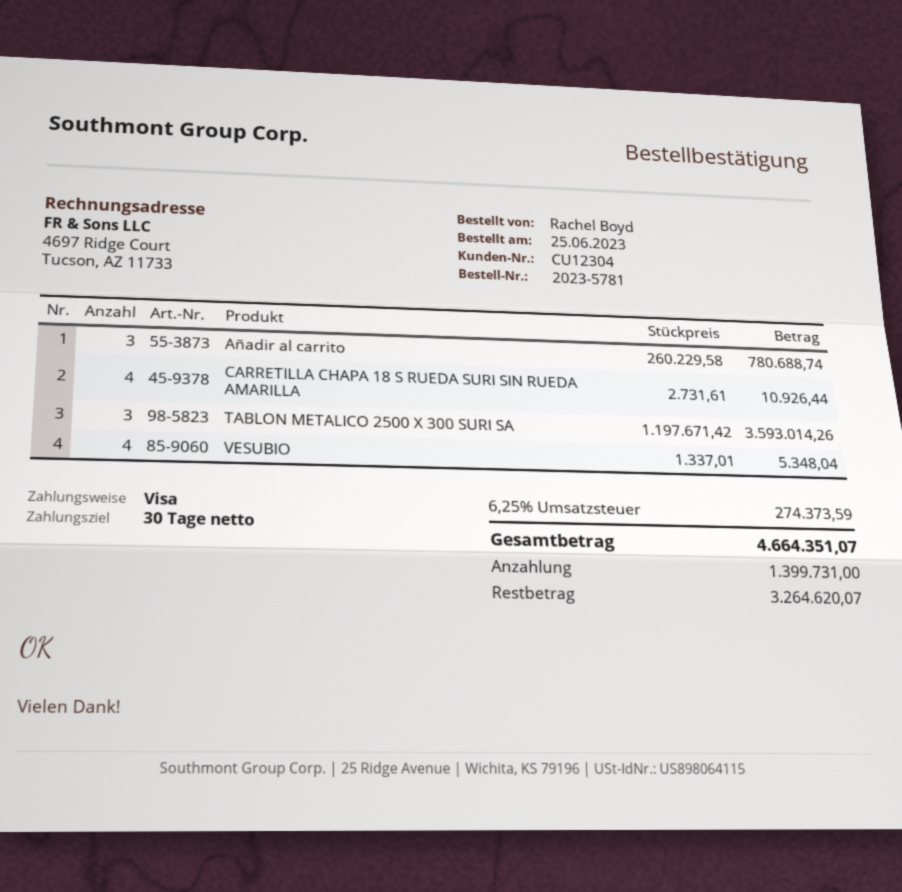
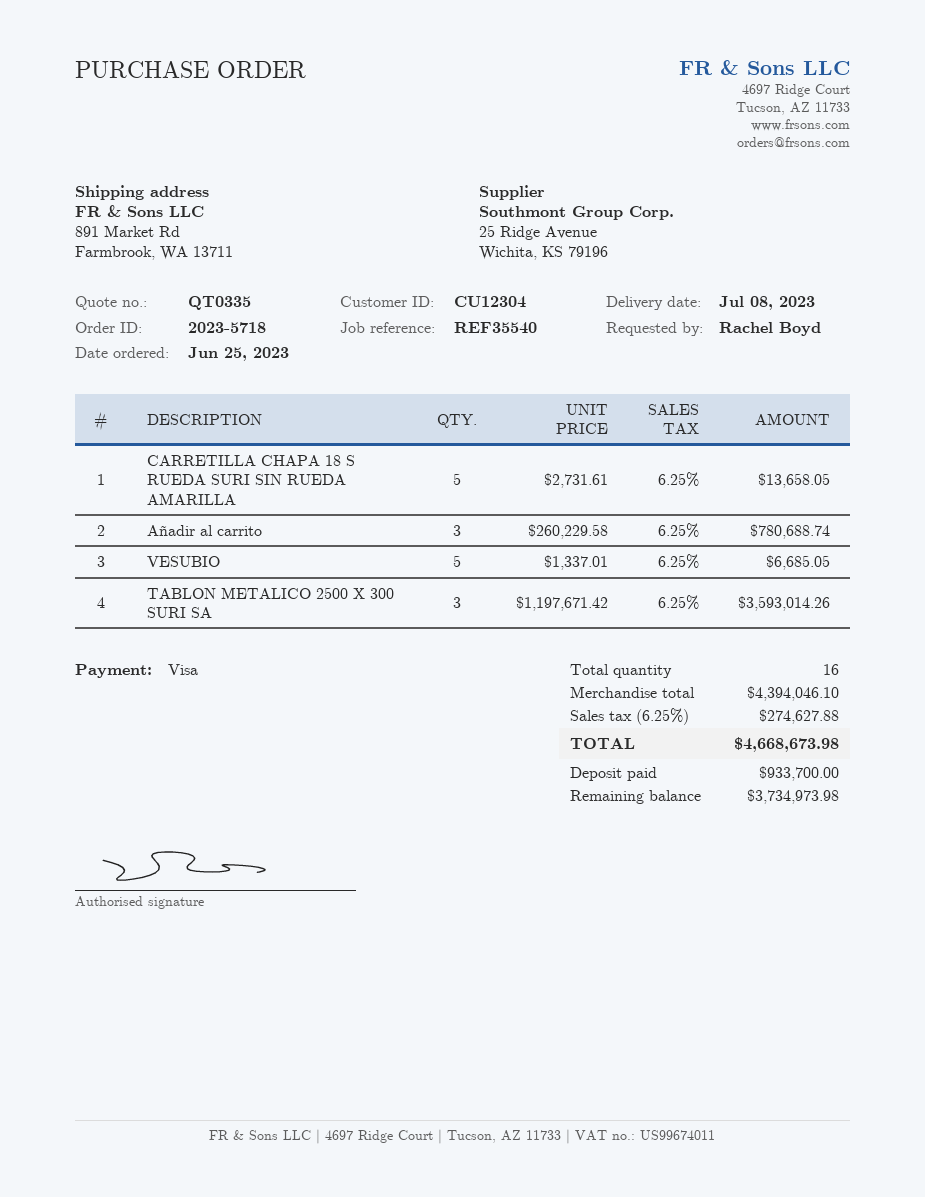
order number: 2023-5781 -> 2023-5718
CARRETILLA CHAPA 18 S RUEDA SURI SIN RUEDA AMARILLA: 4 x 2731.61 = 10926.44 -> 5 x 2731.61 = 13658.05
VESUBIO: 4 x 1337.01 = 5348.04 -> 5 x 1337.01 = 6685.05
tax: 6.25% = 274373.59 -> 6.25% = 274627.88
total: 4664351.07 -> 4668673.98
deposit: 1399731.00 -> 933700.00
balance: 3264620.07 -> 3734973.98

